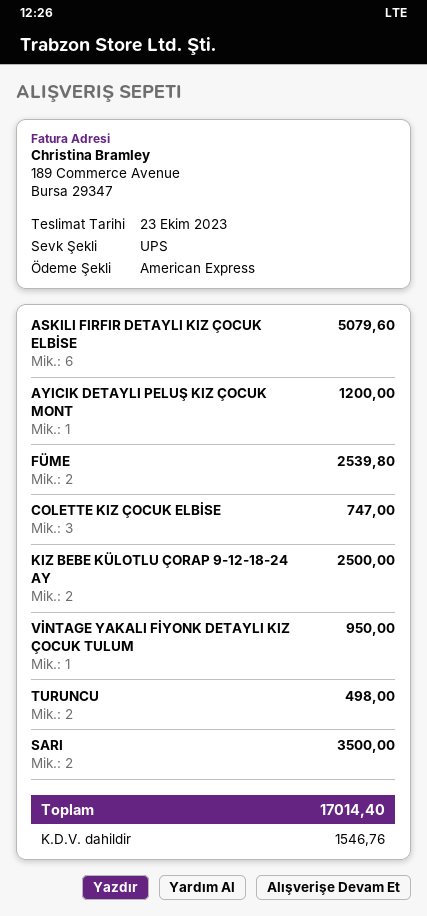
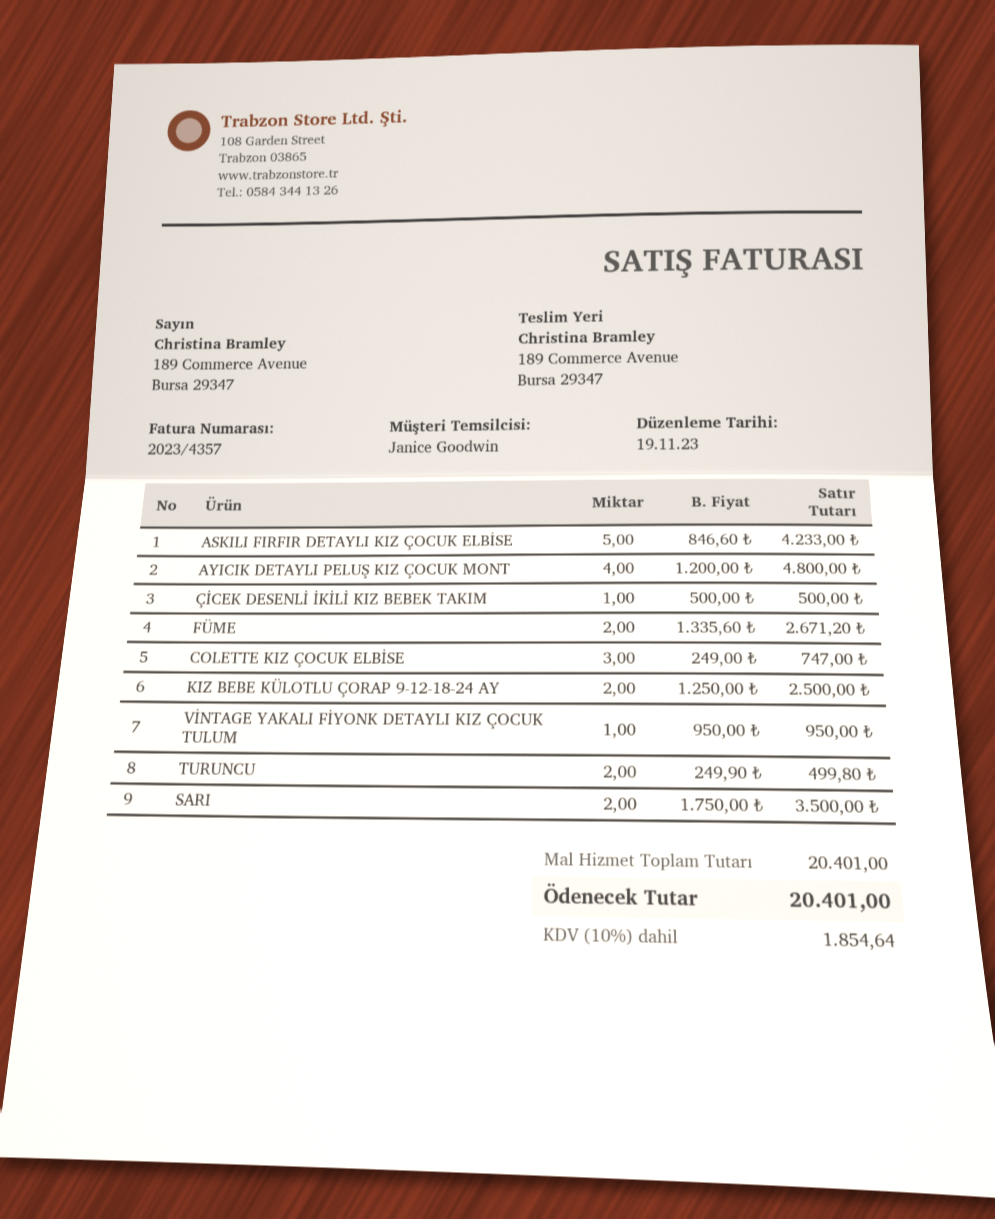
ASKILI FIRFIR DETAYLI KIZ ÇOCUK ELBİSE: 6 for 5079.60 -> 5 for 4233.00
AYICIK DETAYLI PELUŞ KIZ ÇOCUK MONT: 1 for 1200.00 -> 4 for 4800.00
FÜME: 2 for 2539.80 -> 2 for 2671.20
TURUNCU: 2 for 498.00 -> 2 for 499.80
ÇİCEK DESENLİ İKİLİ KIZ BEBEK TAKIM: none -> 1 for 500.00
tax: 1546.76 -> 1854.64
total: 17014.40 -> 20401.00

